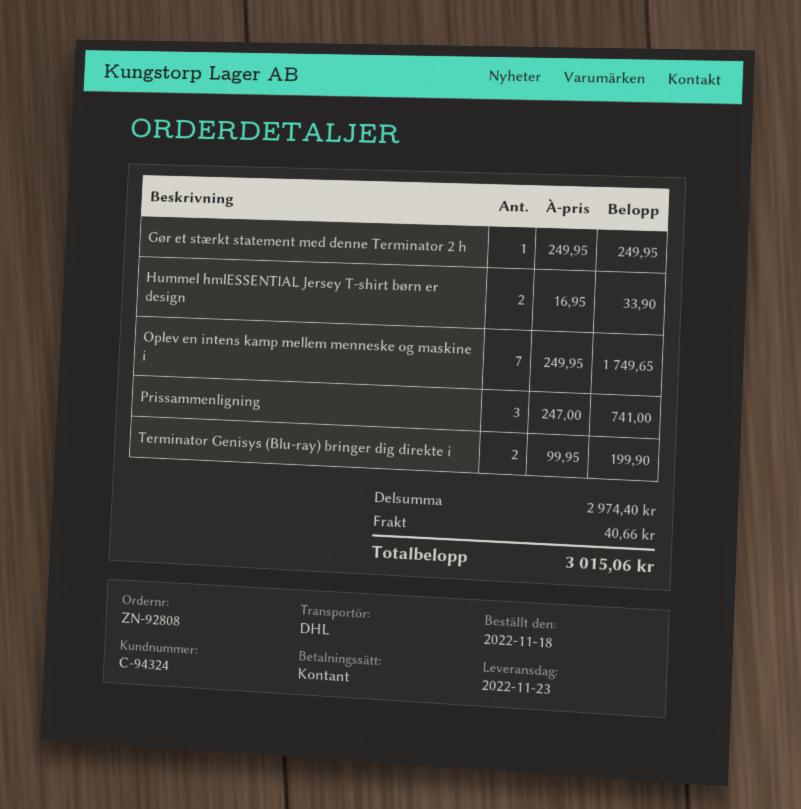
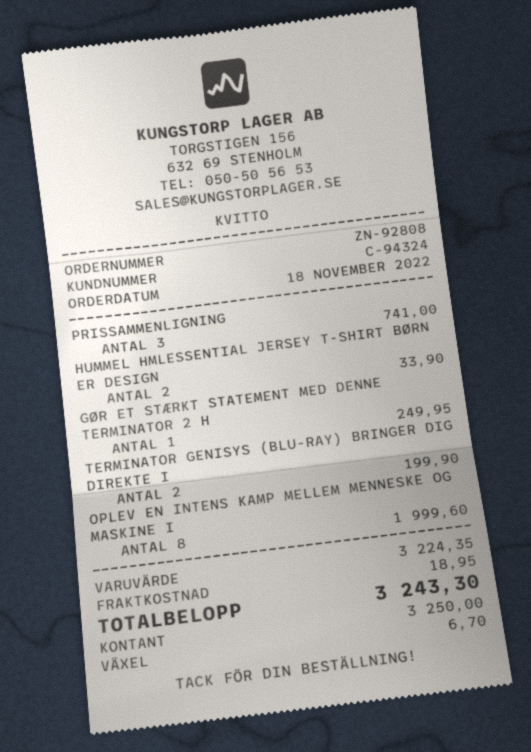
Oplev en intens kamp mellem menneske og maskine i: 7 for 1749.65 -> 8 for 1999.60
subtotal: 2974.40 -> 3224.35
shipping: 40.66 -> 18.95
total: 3015.06 -> 3243.30

